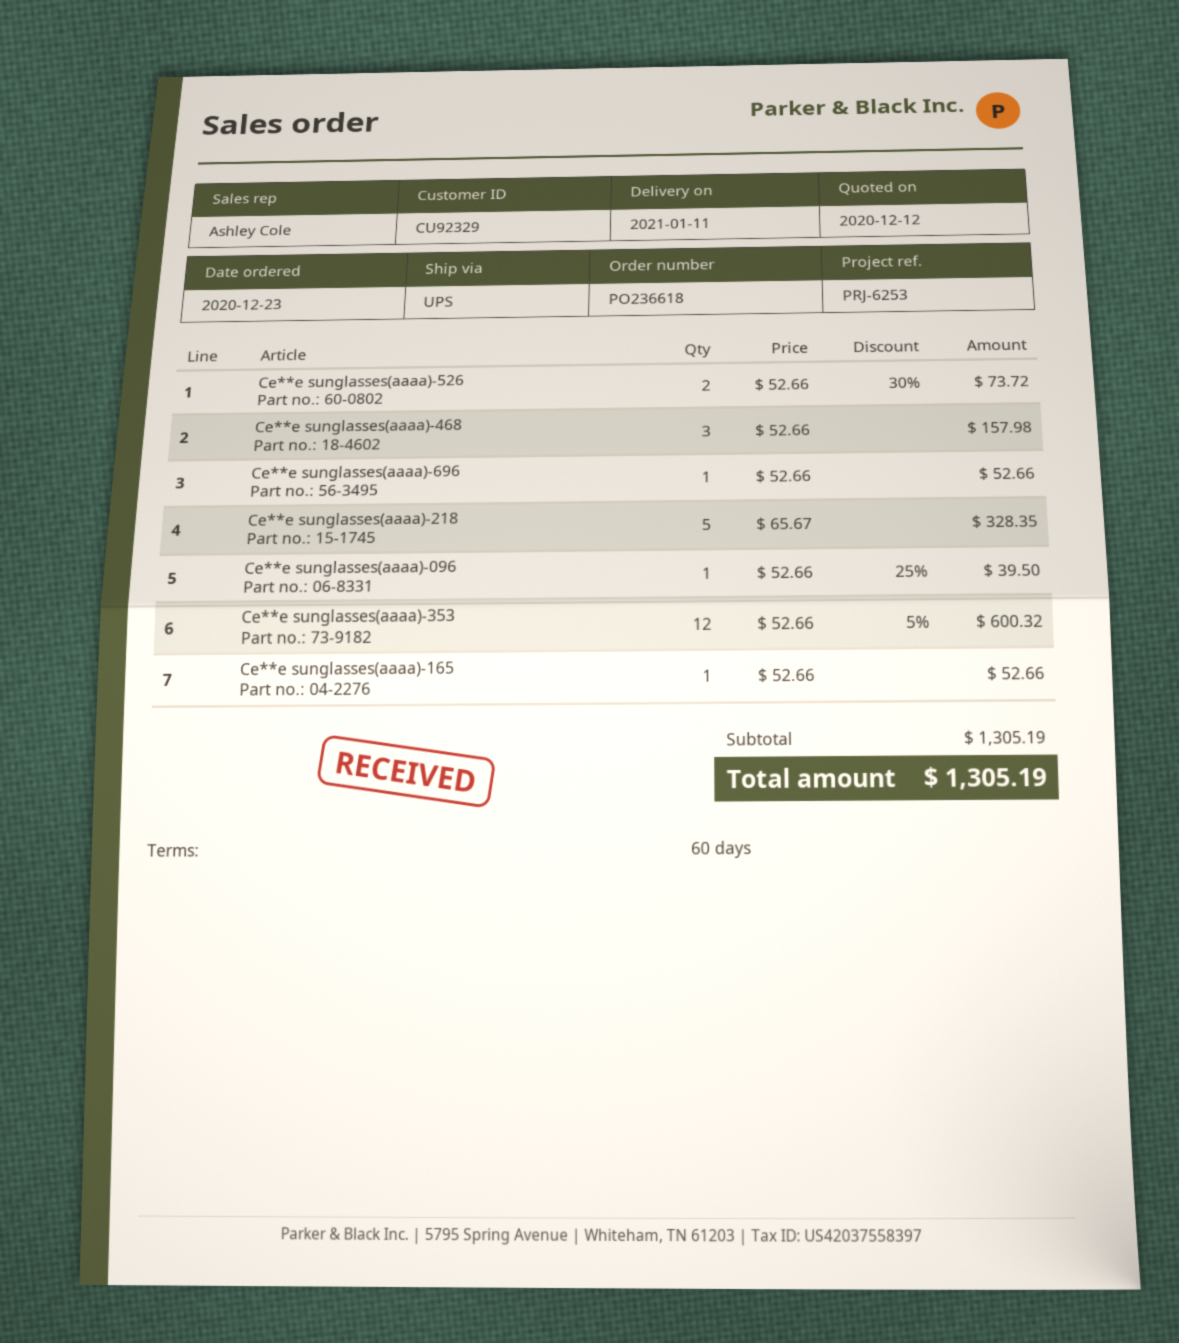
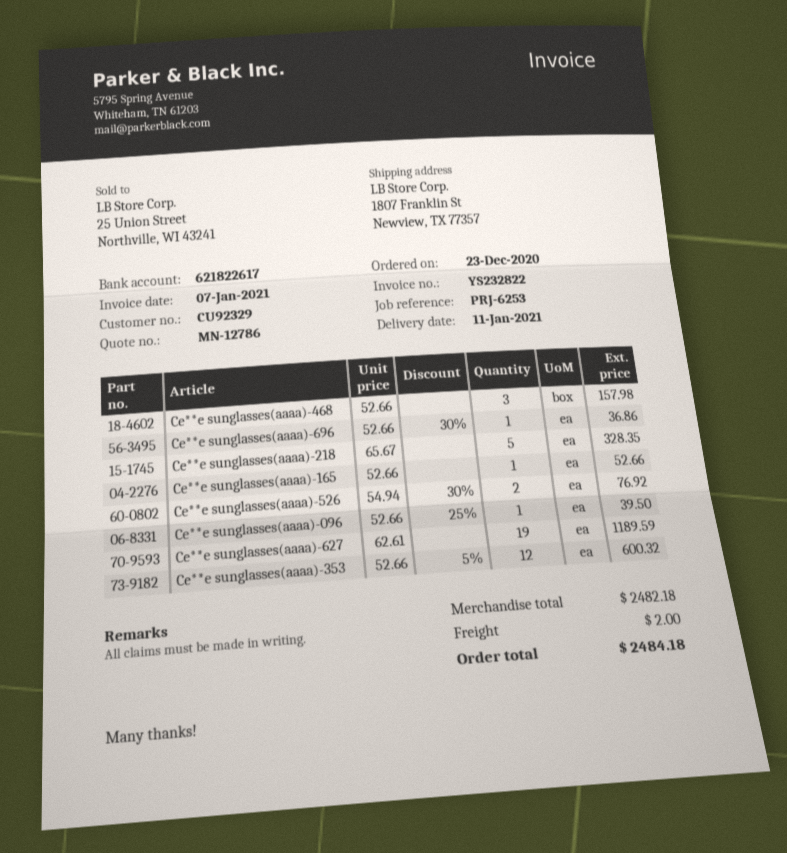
Ce**e sunglasses(aaaa)-526: 2 x 52.66 - 30% = 73.72 -> 2 x 54.94 - 30% = 76.92
Ce**e sunglasses(aaaa)-696: 1 x 52.66 = 52.66 -> 1 x 52.66 - 30% = 36.86
Ce**e sunglasses(aaaa)-627: none -> 19 x 62.61 = 1189.59
subtotal: 1305.19 -> 2482.18
shipping: none -> 2.00
total: 1305.19 -> 2484.18

